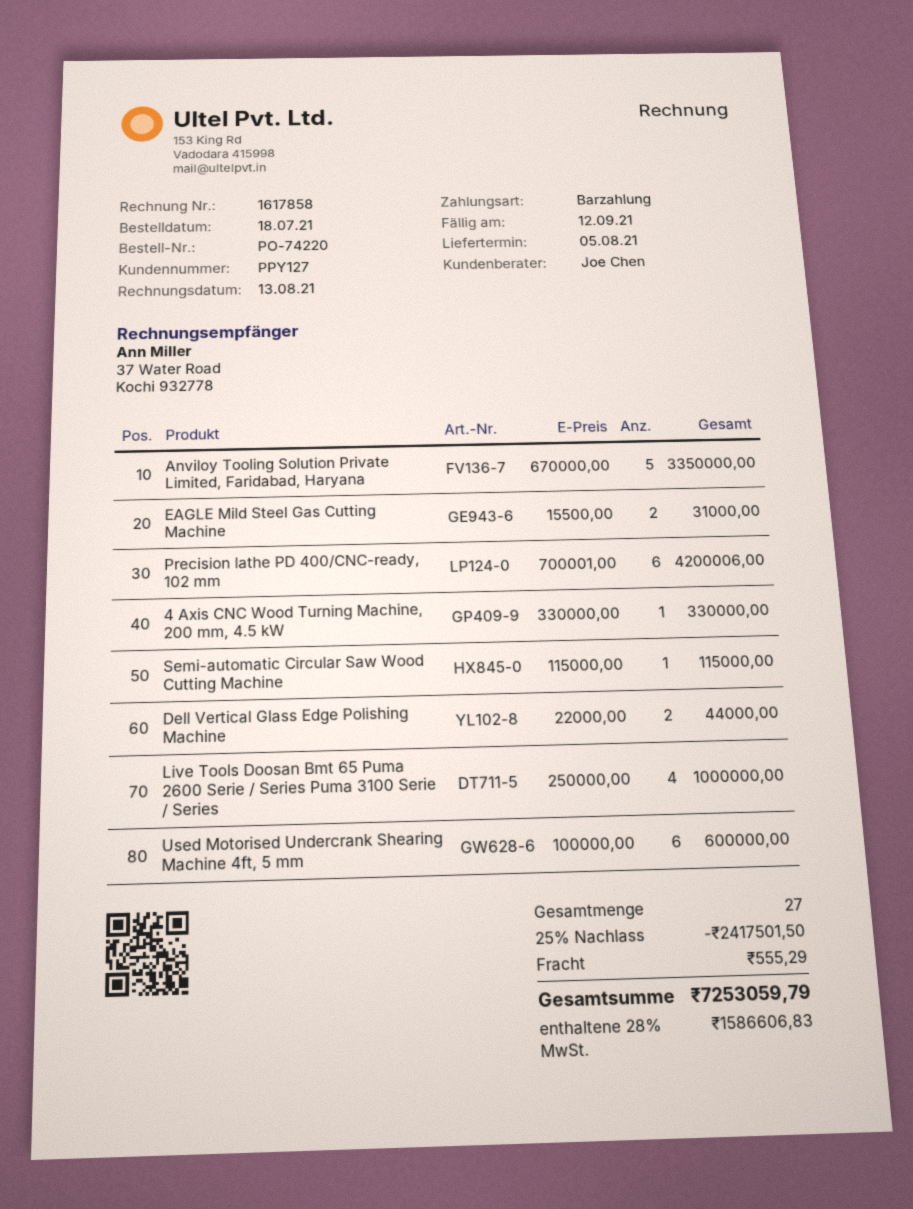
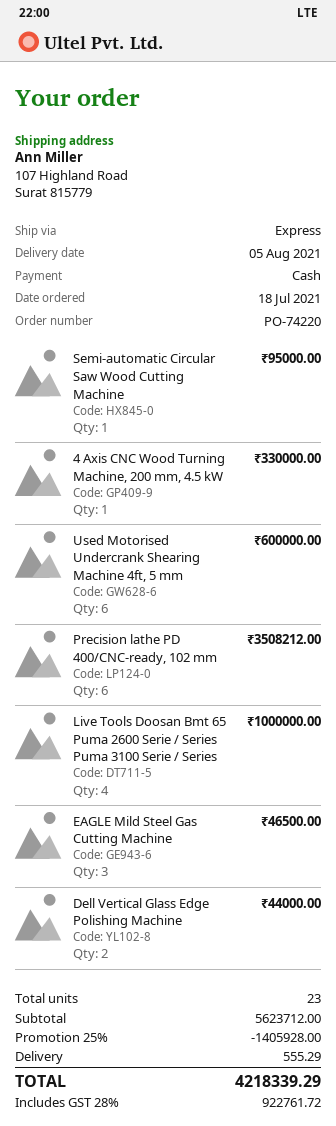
Anviloy Tooling Solution Private Limited, Faridabad, Haryana: 5 for 3350000.00 -> none
EAGLE Mild Steel Gas Cutting Machine: 2 for 31000.00 -> 3 for 46500.00
Precision lathe PD 400/CNC-ready, 102 mm: 6 for 4200006.00 -> 6 for 3508212.00
Semi-automatic Circular Saw Wood Cutting Machine: 1 for 115000.00 -> 1 for 95000.00
total quantity: 27 -> 23
discount: 25% = 2417501.50 -> 25% = 1405928.00
tax: 28% = 1586606.83 -> 28% = 922761.72
total: 7253059.79 -> 4218339.29

